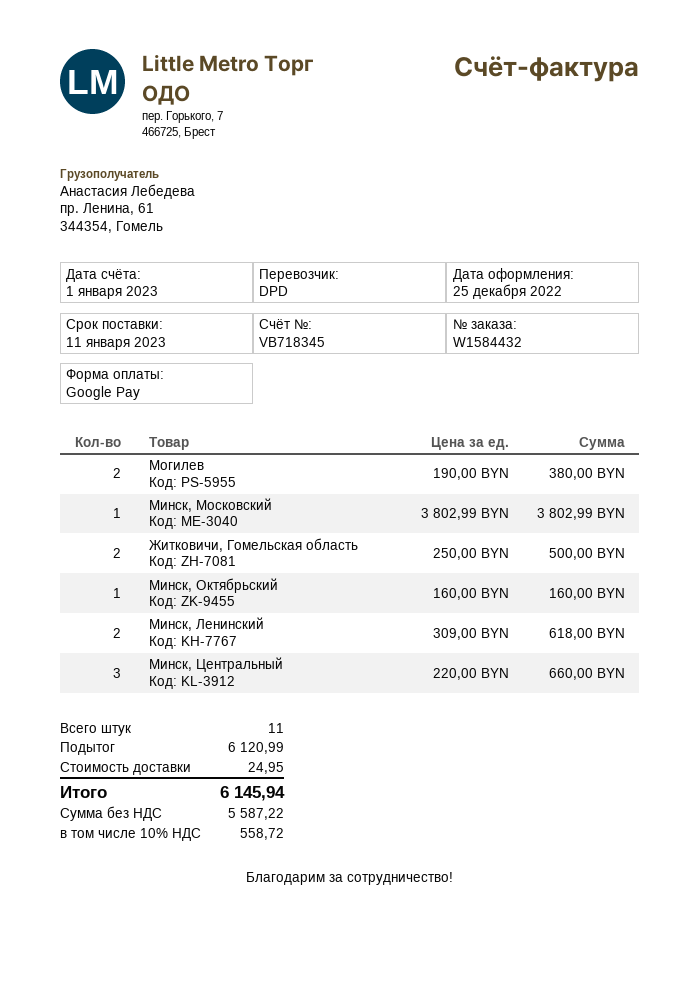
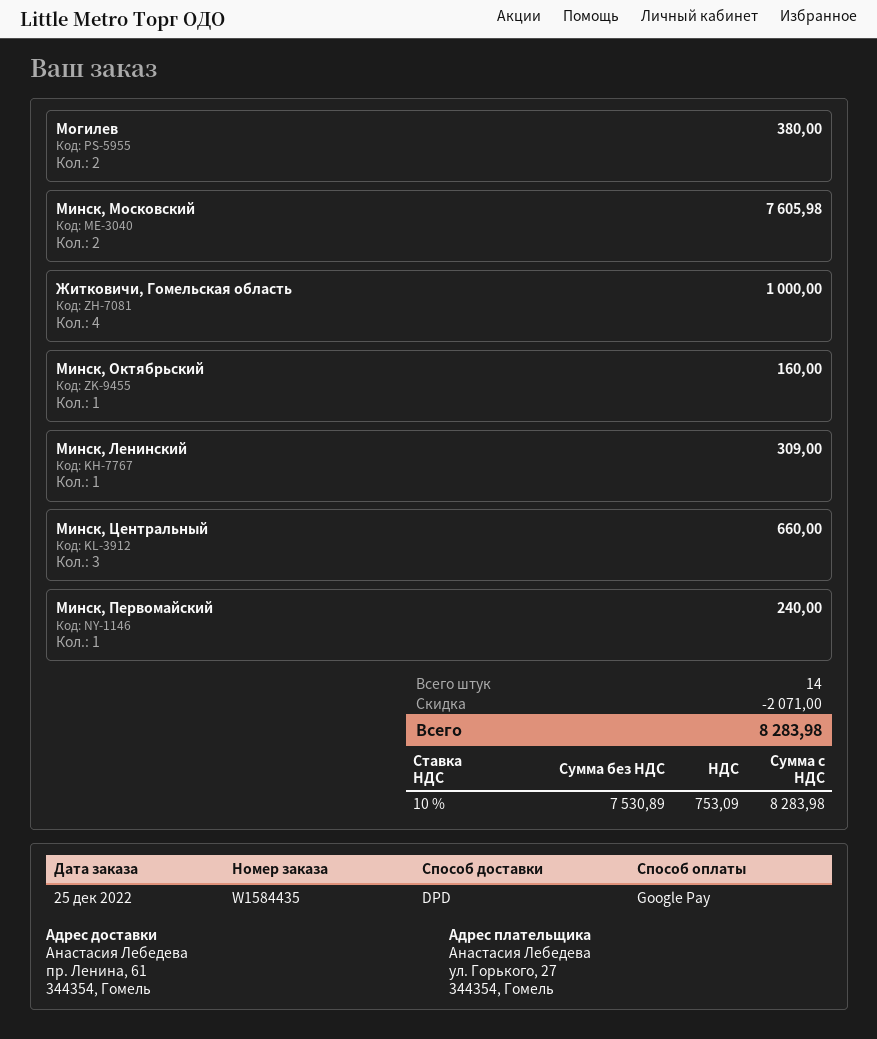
order number: W1584432 -> W1584435
Минск, Московский: 1 for 3802.99 -> 2 for 7605.98
Житковичи, Гомельская область: 2 for 500.00 -> 4 for 1000.00
Минск, Ленинский: 2 for 618.00 -> 1 for 309.00
Минск, Первомайский: none -> 1 for 240.00
total quantity: 11 -> 14
discount: none -> 2071.00
shipping: 24.95 -> none
net: 5587.22 -> 7530.89
tax: 10% = 558.72 -> 10% = 753.09
total: 6145.94 -> 8283.98

